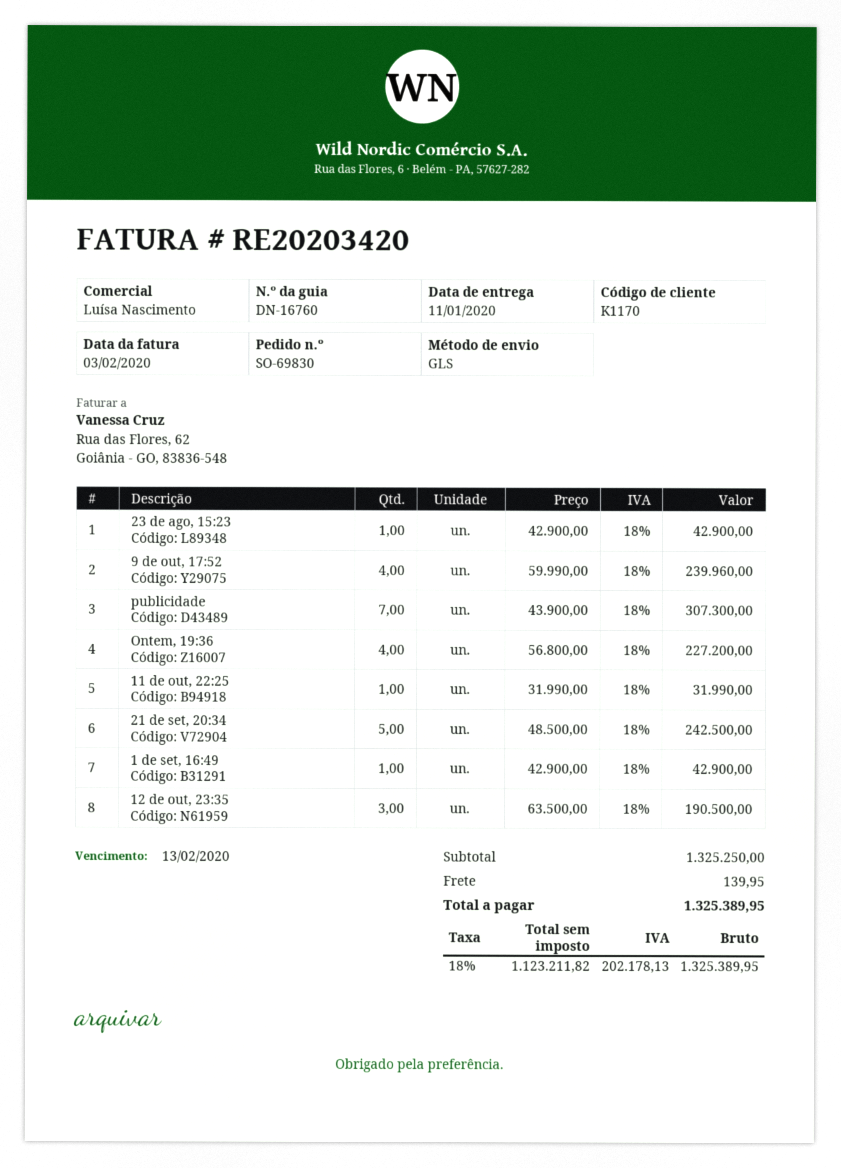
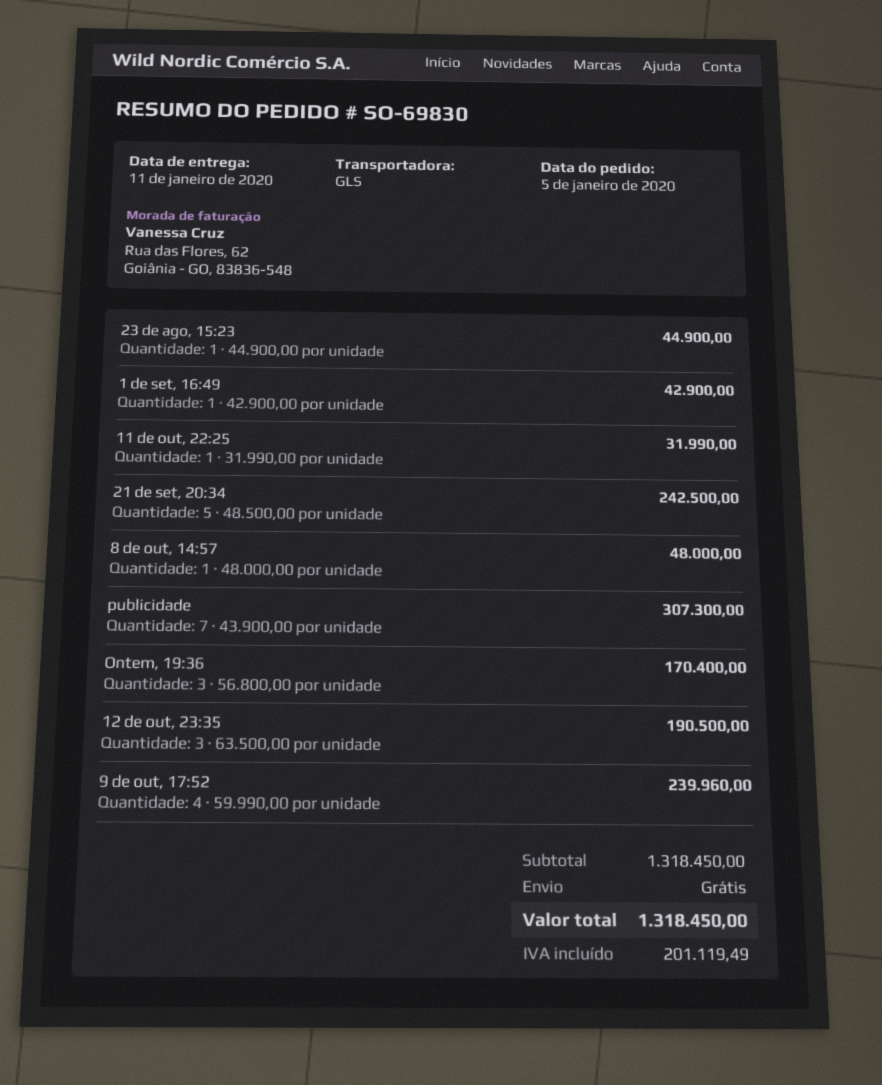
23 de ago, 15:23: 1 x 42900.00 = 42900.00 -> 1 x 44900.00 = 44900.00
Ontem, 19:36: 4 x 56800.00 = 227200.00 -> 3 x 56800.00 = 170400.00
8 de out, 14:57: none -> 1 x 48000.00 = 48000.00
subtotal: 1325250.00 -> 1318450.00
shipping: 139.95 -> 0.00
tax: 202178.13 -> 201119.49
total: 1325389.95 -> 1318450.00

